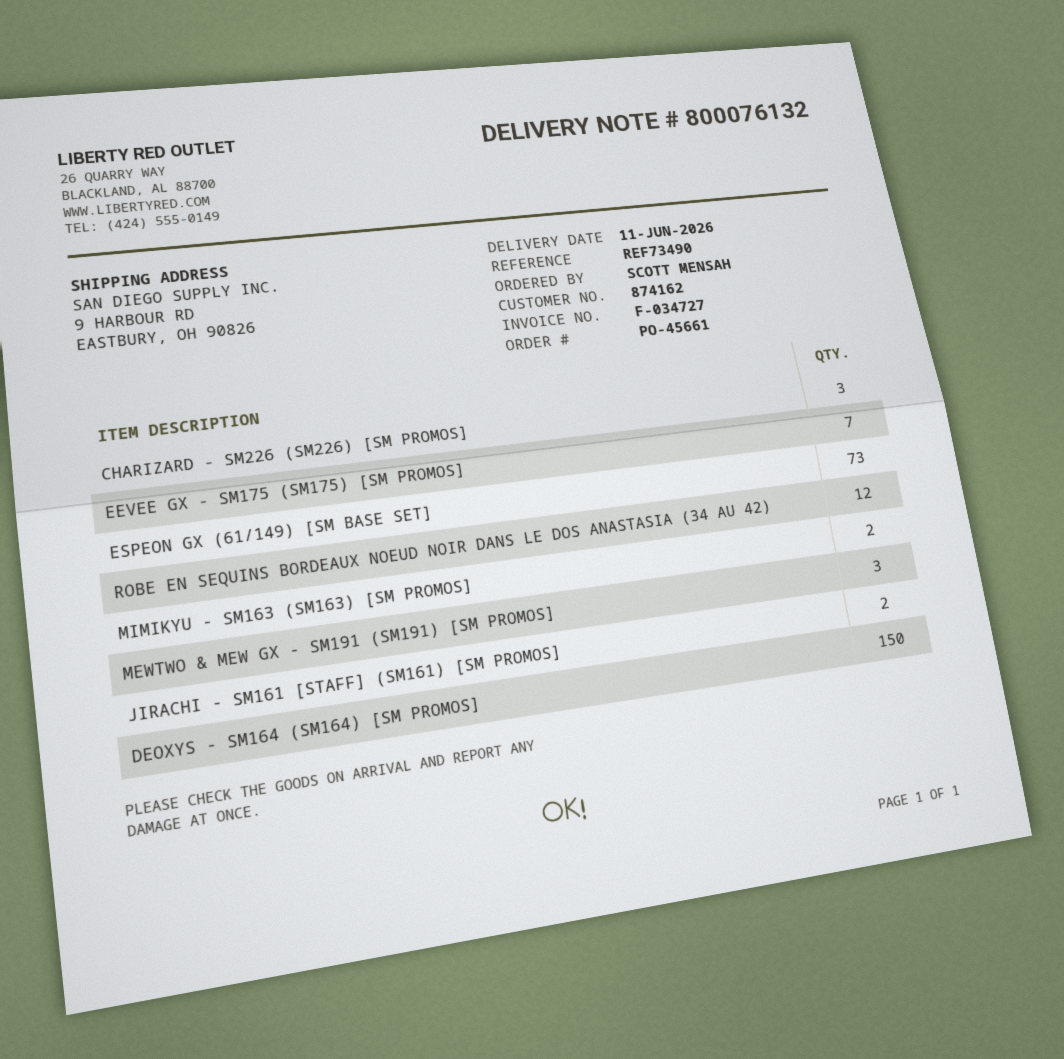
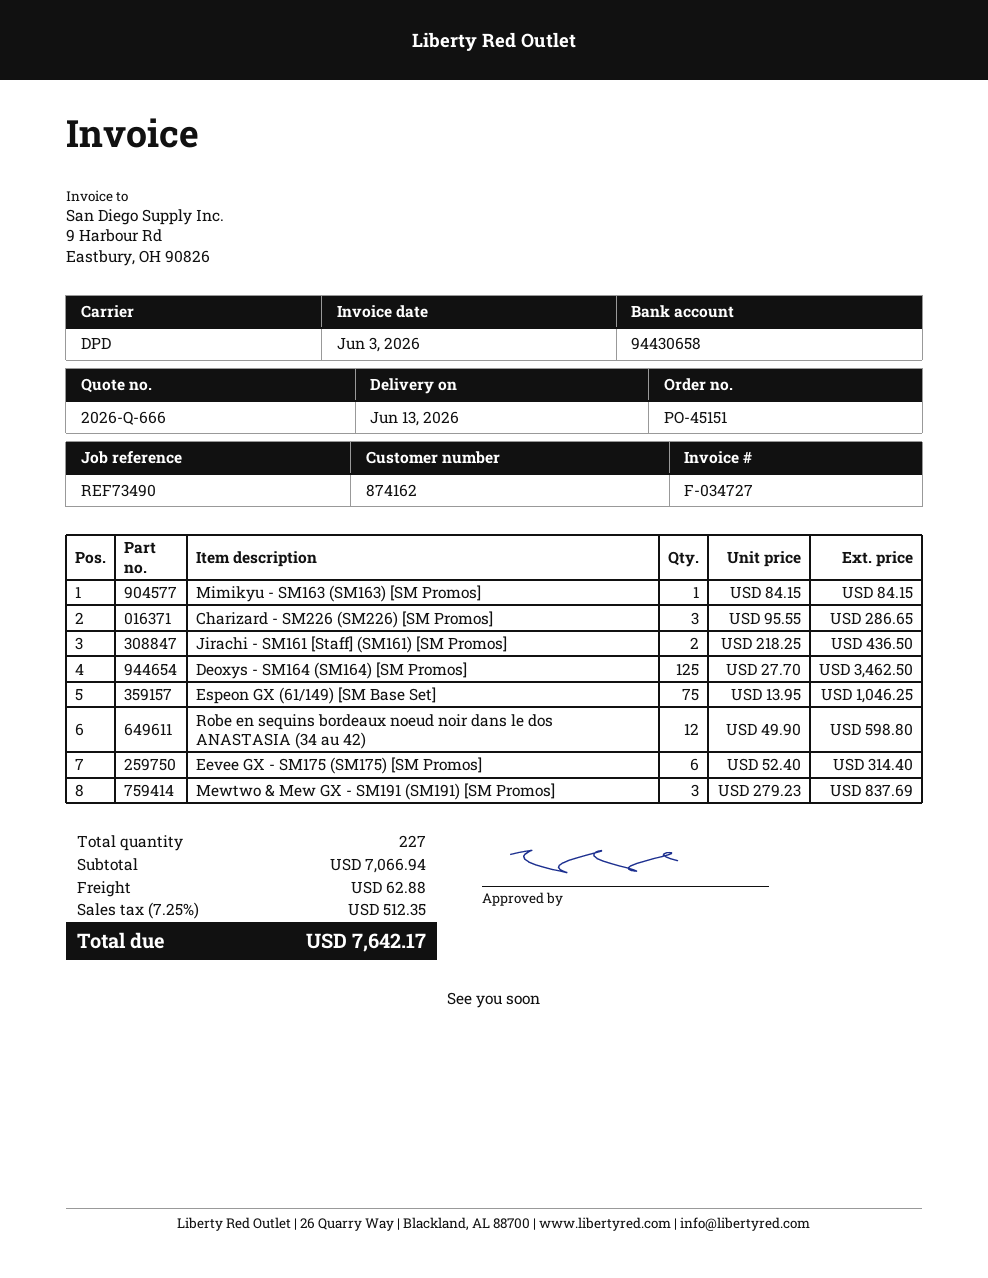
order number: PO-45661 -> PO-45151
delivery date: 2026-06-11 -> 2026-06-13
EEVEE GX - SM175 (SM175) [SM PROMOS]: 7 -> 6
ESPEON GX (61/149) [SM BASE SET]: 73 -> 75
MIMIKYU - SM163 (SM163) [SM PROMOS]: 2 -> 1
DEOXYS - SM164 (SM164) [SM PROMOS]: 150 -> 125

